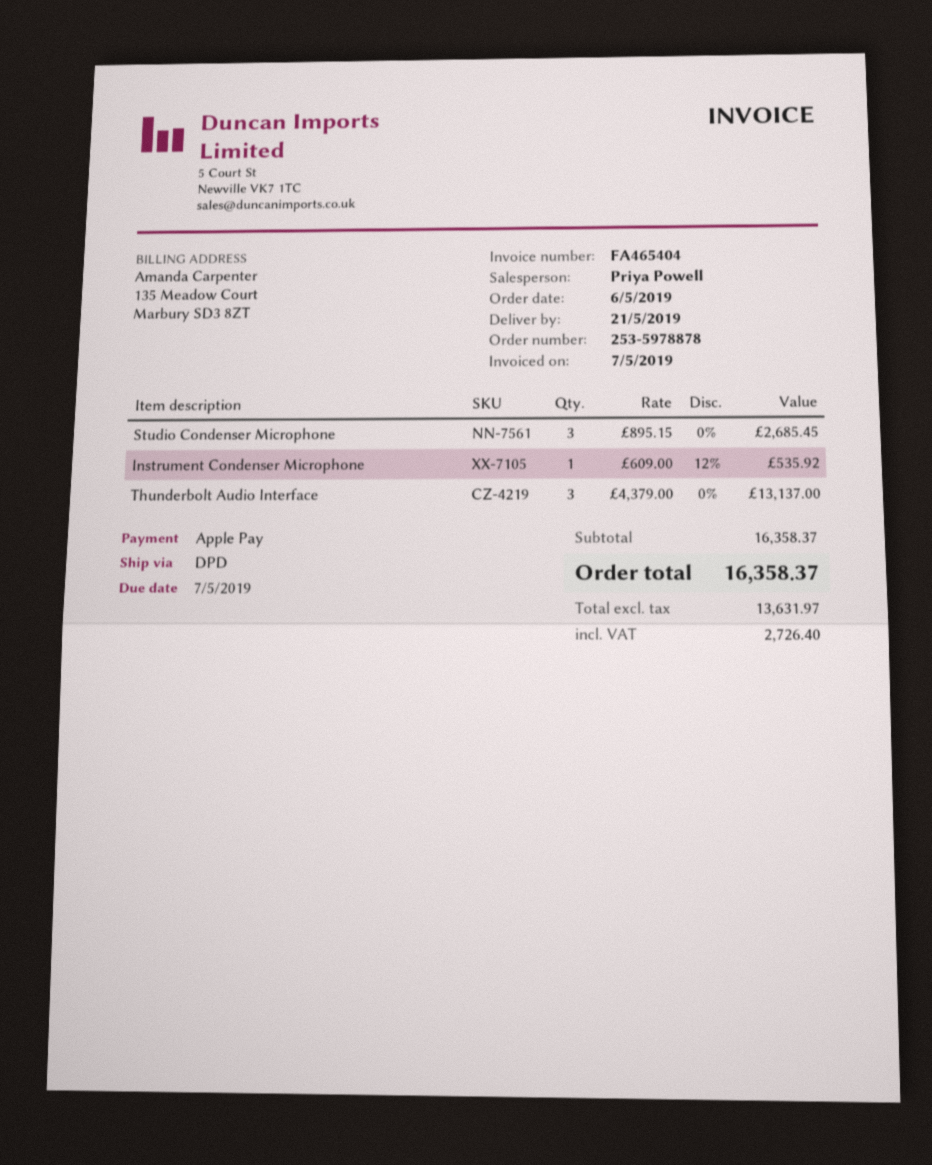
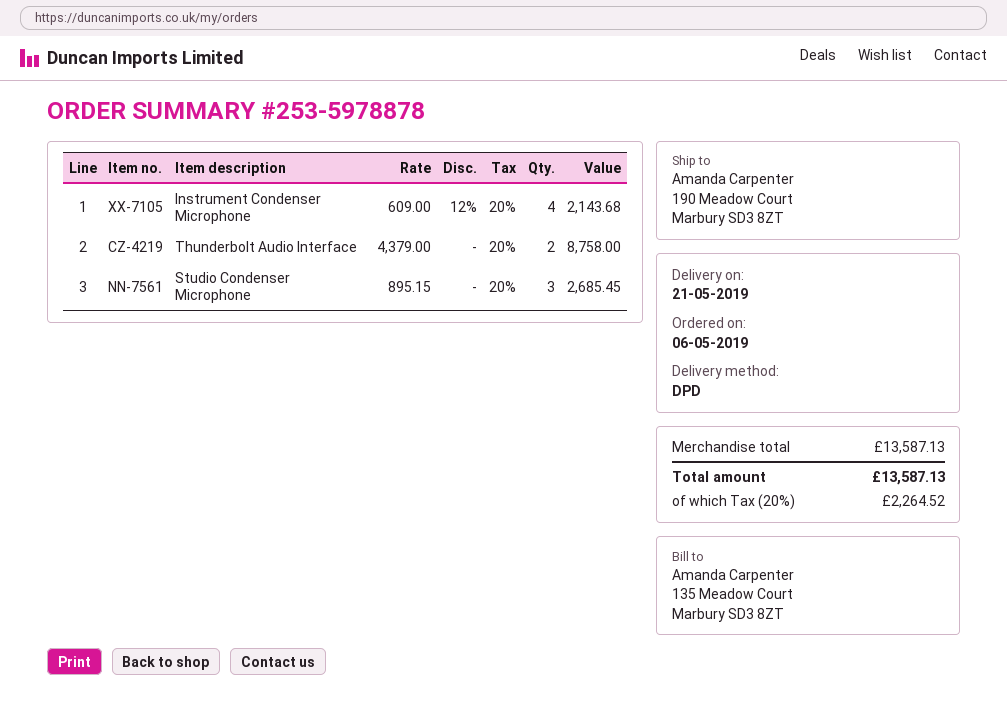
Instrument Condenser Microphone: 1 x 609.00 - 12% = 535.92 -> 4 x 609.00 - 12% = 2143.68
Thunderbolt Audio Interface: 3 x 4379.00 = 13137.00 -> 2 x 4379.00 = 8758.00
subtotal: 16358.37 -> 13587.13
tax: 2726.40 -> 2264.52
total: 16358.37 -> 13587.13

